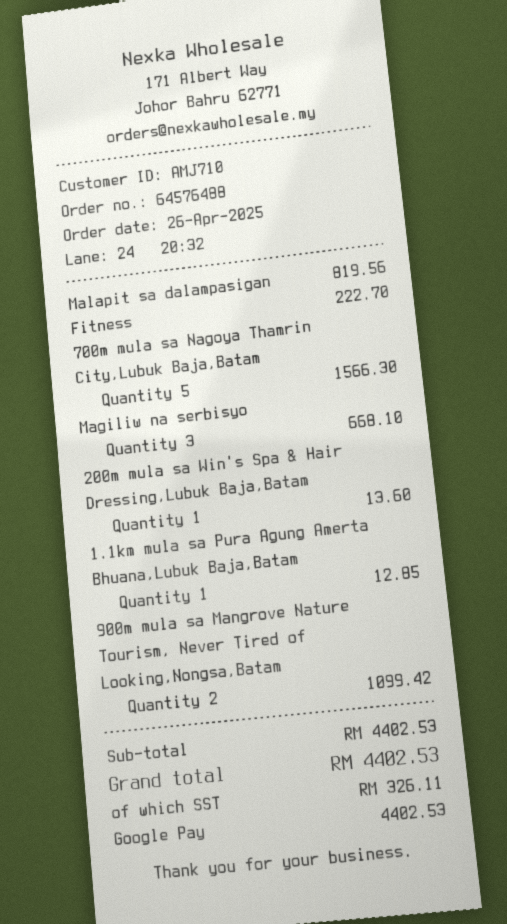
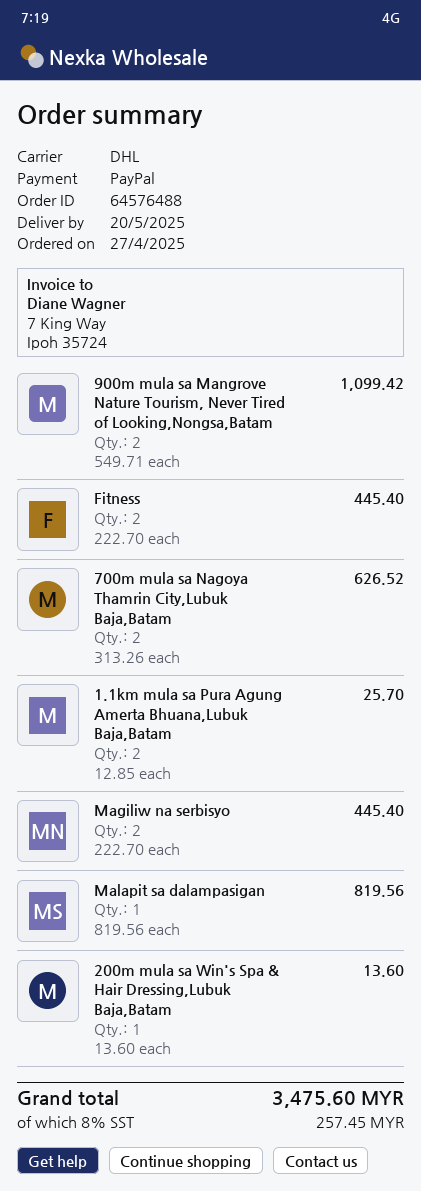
order date: 2025-04-26 -> 2025-04-27
payment method: Google Pay -> PayPal
Fitness: 1 for 222.70 -> 2 for 445.40
700m mula sa Nagoya Thamrin City,Lubuk Baja,Batam: 5 for 1566.30 -> 2 for 626.52
Magiliw na serbisyo: 3 for 668.10 -> 2 for 445.40
1.1km mula sa Pura Agung Amerta Bhuana,Lubuk Baja,Batam: 1 for 12.85 -> 2 for 25.70
tax: 326.11 -> 257.45
total: 4402.53 -> 3475.60

